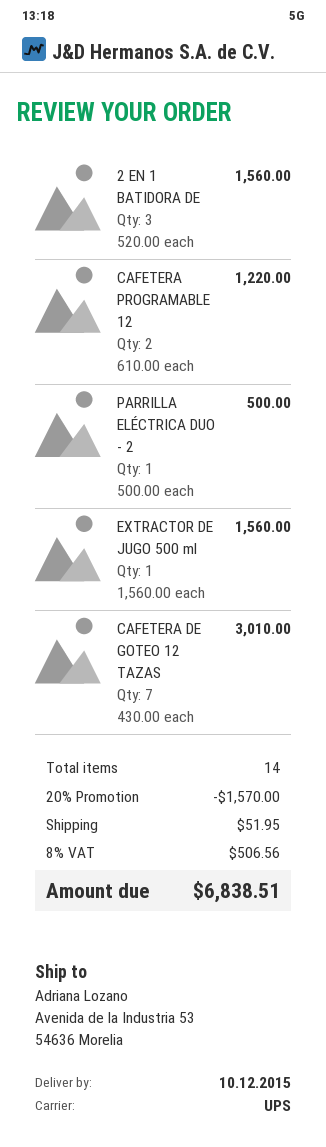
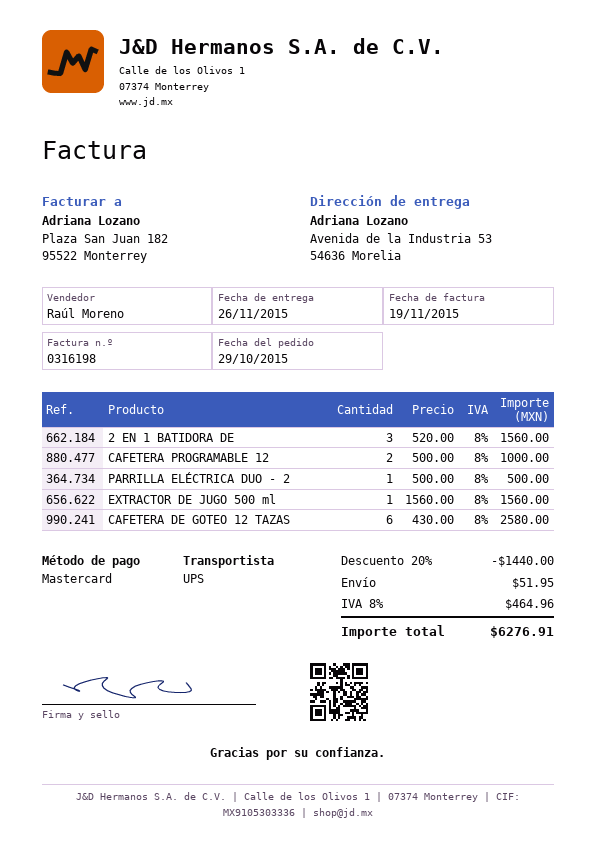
delivery date: 2015-12-10 -> 2015-11-26
CAFETERA PROGRAMABLE 12: 2 x 610.00 = 1220.00 -> 2 x 500.00 = 1000.00
CAFETERA DE GOTEO 12 TAZAS: 7 x 430.00 = 3010.00 -> 6 x 430.00 = 2580.00
discount: 20% = 1570.00 -> 20% = 1440.00
tax: 8% = 506.56 -> 8% = 464.96
total: 6838.51 -> 6276.91

